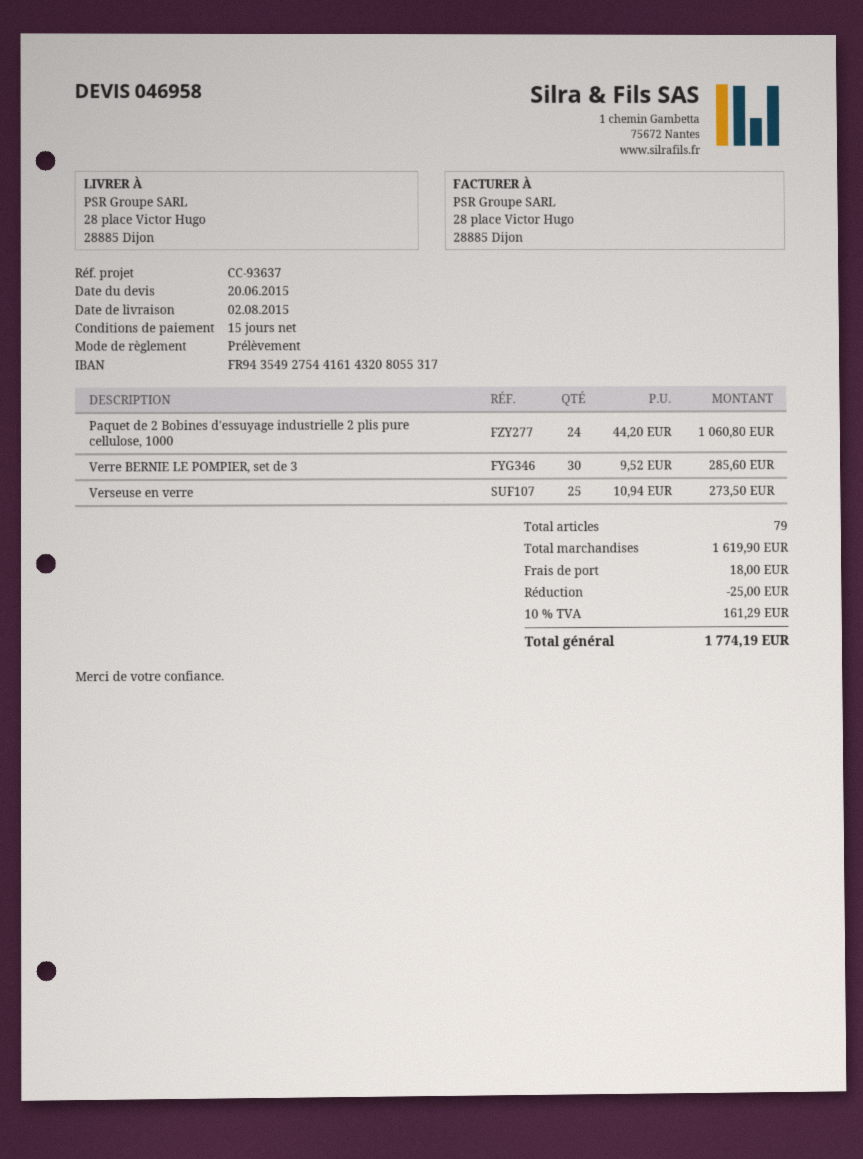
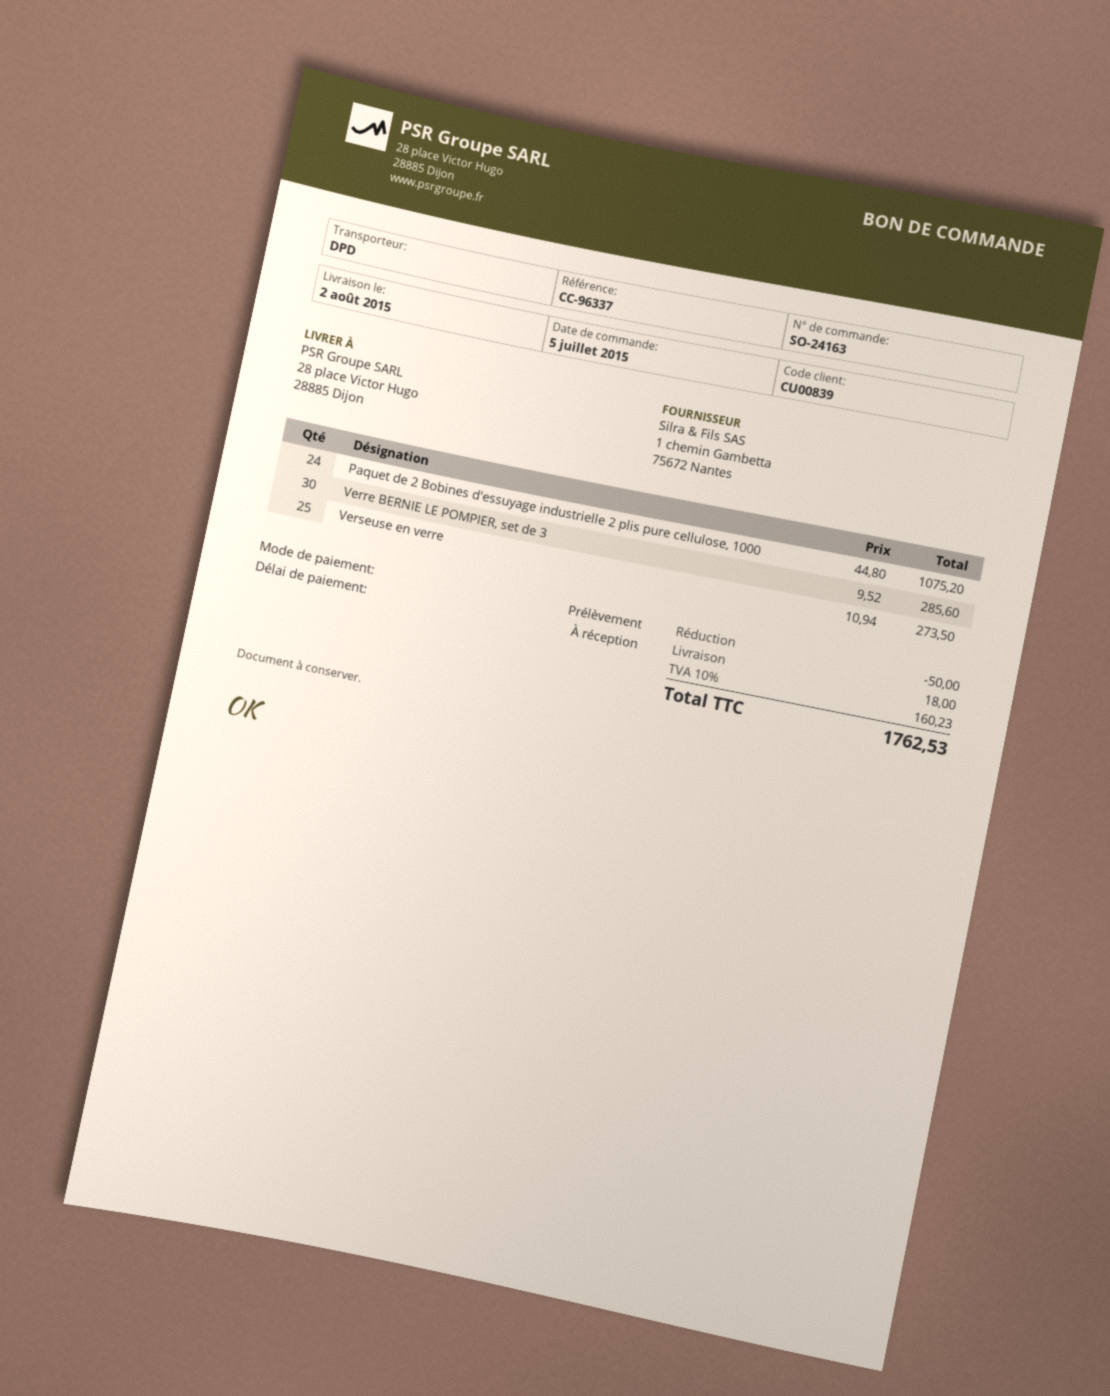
payment terms: 15 days -> on receipt
reference: CC-93637 -> CC-96337
Paquet de 2 Bobines d'essuyage industrielle 2 plis pure cellulose, 1000: 24 x 44.20 = 1060.80 -> 24 x 44.80 = 1075.20
discount: 25.00 -> 50.00
tax: 10% = 161.29 -> 10% = 160.23
total: 1774.19 -> 1762.53

